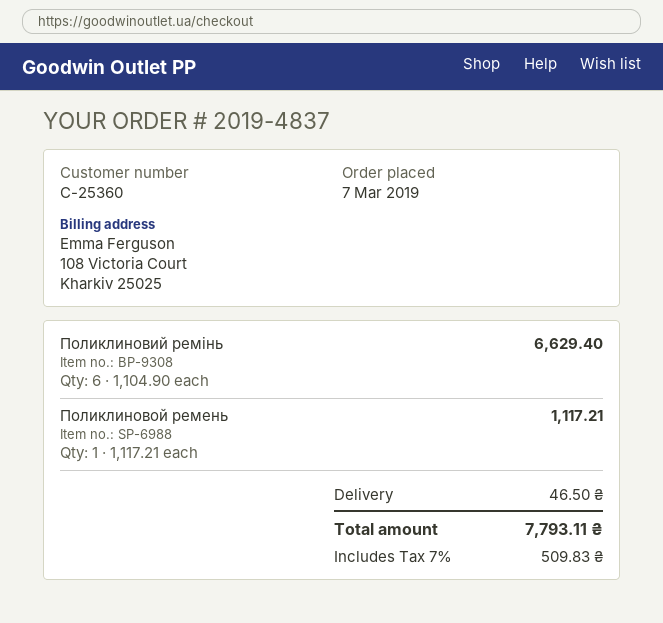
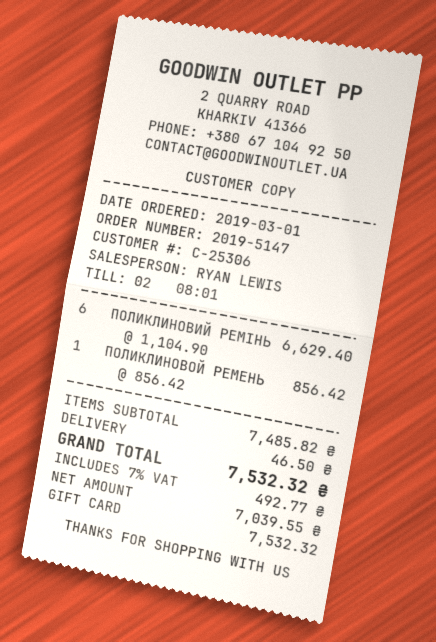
order number: 2019-4837 -> 2019-5147
order date: 2019-03-07 -> 2019-03-01
customer number: C-25360 -> C-25306
Поликлиновой ремень: 1 x 1117.21 = 1117.21 -> 1 x 856.42 = 856.42
tax: 7% = 509.83 -> 7% = 492.77
total: 7793.11 -> 7532.32

